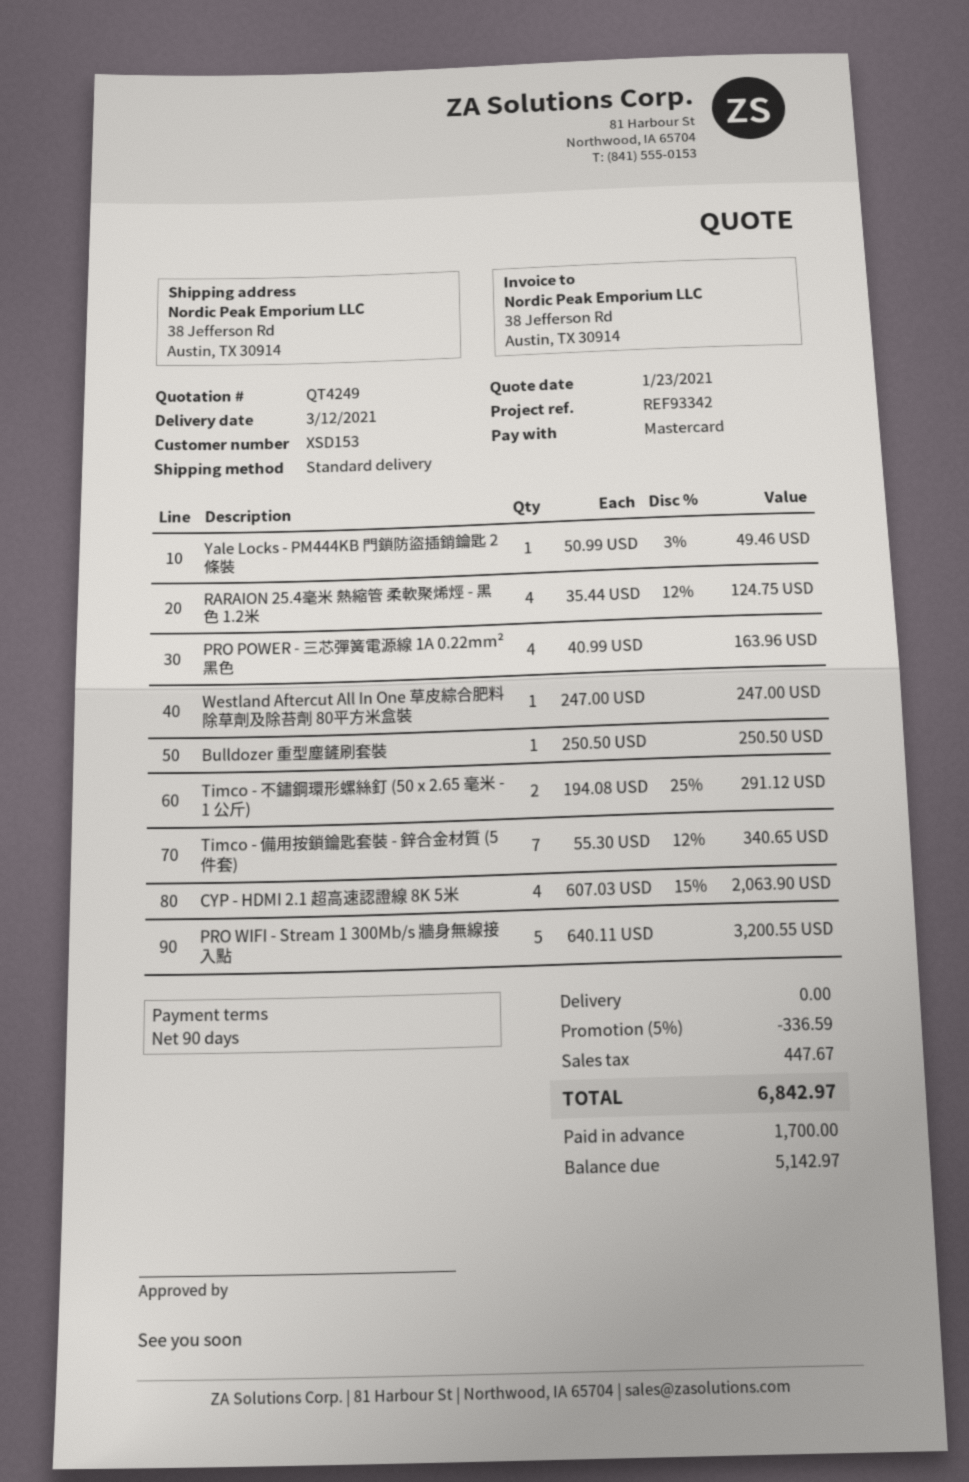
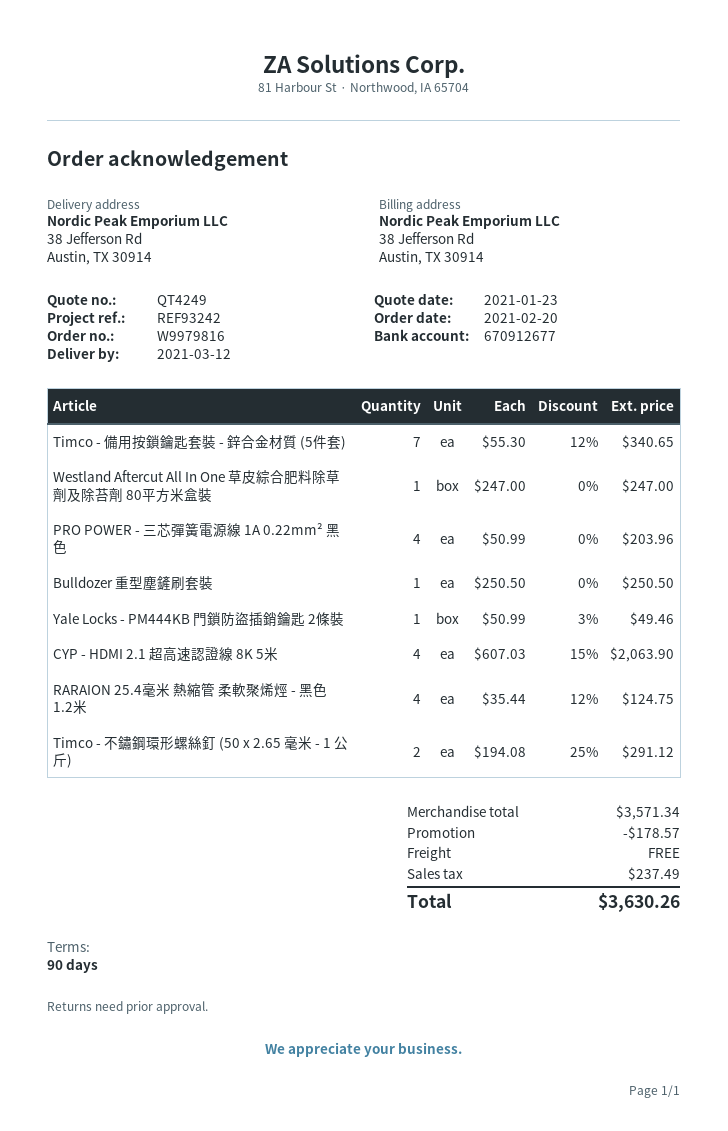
reference: REF93342 -> REF93242
PRO POWER - 三芯彈簧電源線 1A 0.22mm² 黑色: 4 x 40.99 = 163.96 -> 4 x 50.99 = 203.96
PRO WIFI - Stream 1 300Mb/s 牆身無線接入點: 5 x 640.11 = 3200.55 -> none
discount: 336.59 -> 178.57
tax: 447.67 -> 237.49
total: 6842.97 -> 3630.26

